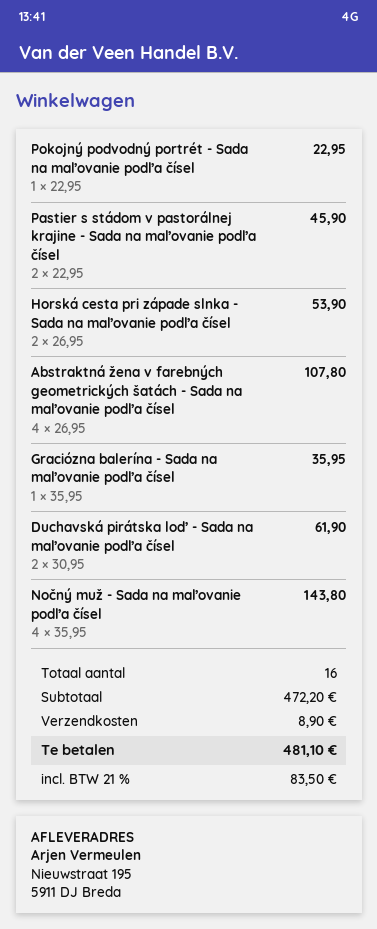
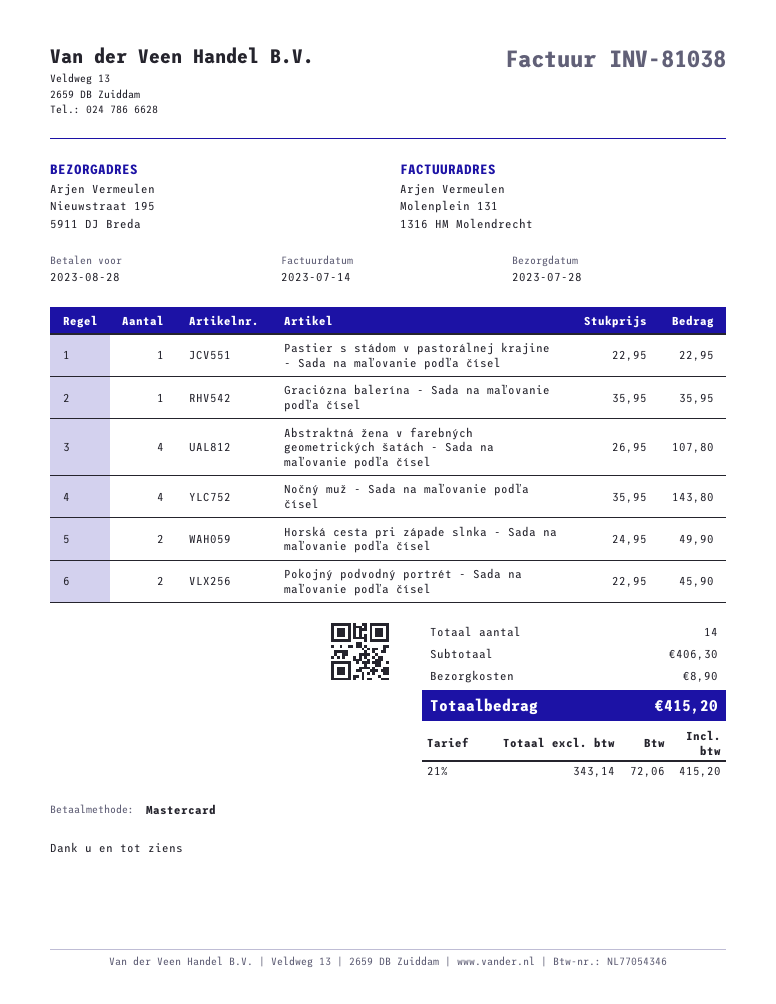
Pokojný podvodný portrét - Sada na maľovanie podľa čísel: 1 x 22.95 = 22.95 -> 2 x 22.95 = 45.90
Pastier s stádom v pastorálnej krajine - Sada na maľovanie podľa čísel: 2 x 22.95 = 45.90 -> 1 x 22.95 = 22.95
Horská cesta pri západe slnka - Sada na maľovanie podľa čísel: 2 x 26.95 = 53.90 -> 2 x 24.95 = 49.90
Duchavská pirátska loď - Sada na maľovanie podľa čísel: 2 x 30.95 = 61.90 -> none
total quantity: 16 -> 14
subtotal: 472.20 -> 406.30
tax: 21% = 83.50 -> 21% = 72.06
total: 481.10 -> 415.20

